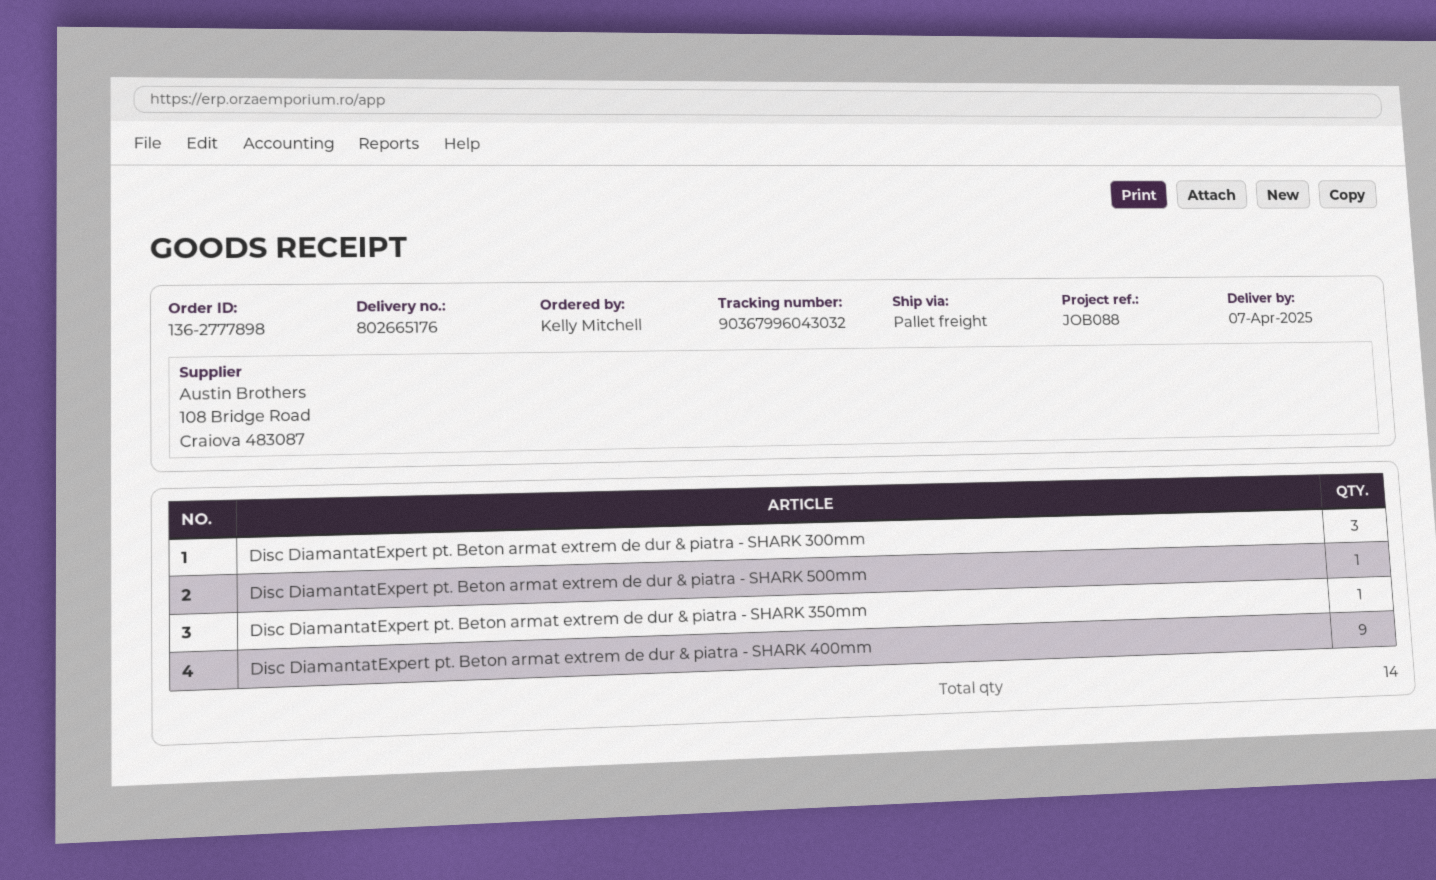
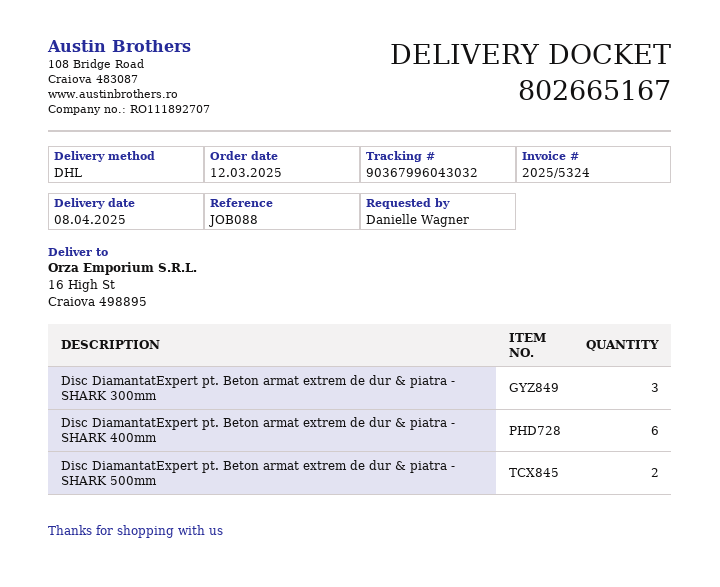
delivery note number: 802665176 -> 802665167
delivery date: 2025-04-07 -> 2025-04-08
ordered by: Kelly Mitchell -> Danielle Wagner
shipping method: pallet freight -> DHL
Disc DiamantatExpert pt. Beton armat extrem de dur & piatra - SHARK 500mm: 1 -> 2
Disc DiamantatExpert pt. Beton armat extrem de dur & piatra - SHARK 350mm: 1 -> none
Disc DiamantatExpert pt. Beton armat extrem de dur & piatra - SHARK 400mm: 9 -> 6

